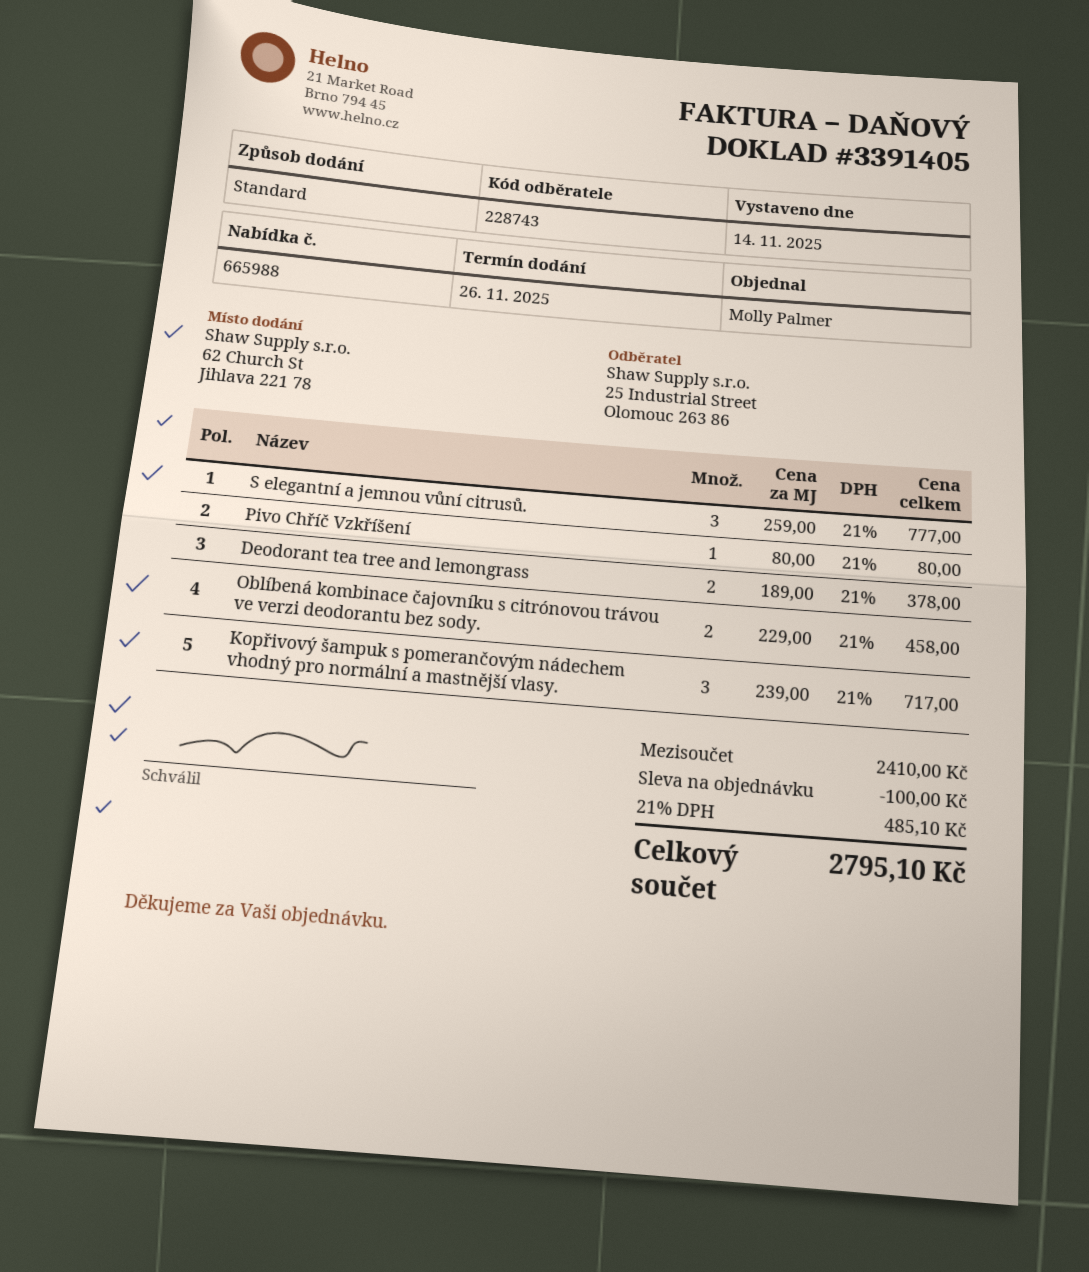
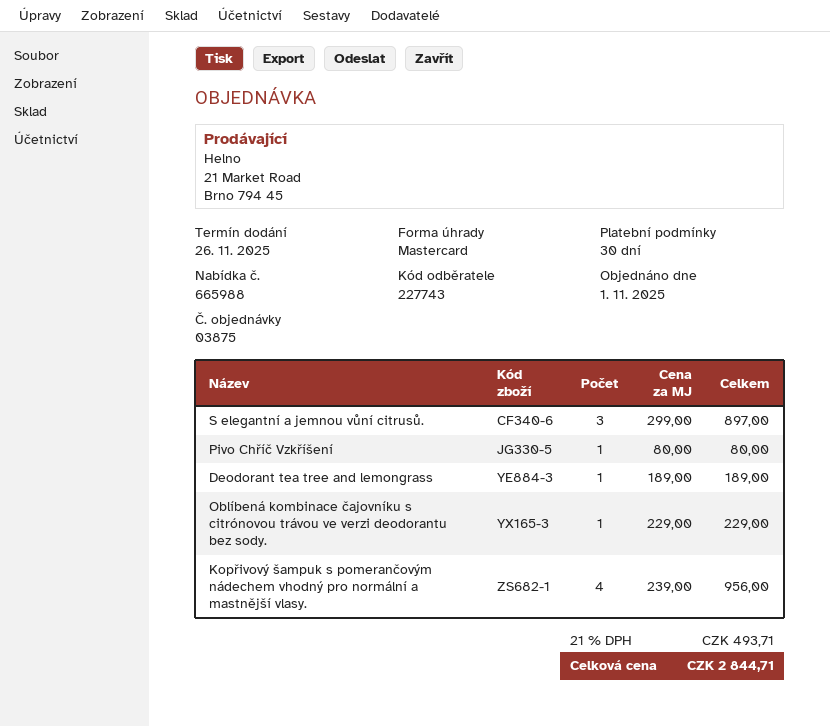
customer number: 228743 -> 227743
S elegantní a jemnou vůní citrusů.: 3 x 259.00 = 777.00 -> 3 x 299.00 = 897.00
Deodorant tea tree and lemongrass: 2 x 189.00 = 378.00 -> 1 x 189.00 = 189.00
Oblíbená kombinace čajovníku s citrónovou trávou ve verzi deodorantu bez sody.: 2 x 229.00 = 458.00 -> 1 x 229.00 = 229.00
Kopřivový šampuk s pomerančovým nádechem vhodný pro normální a mastnější vlasy.: 3 x 239.00 = 717.00 -> 4 x 239.00 = 956.00
discount: 100.00 -> none
tax: 21% = 485.10 -> 21% = 493.71
total: 2795.10 -> 2844.71

